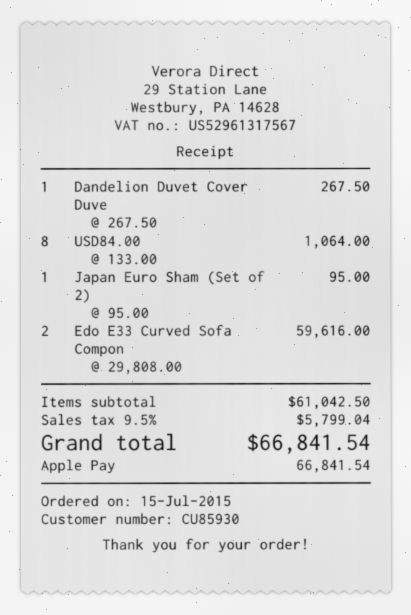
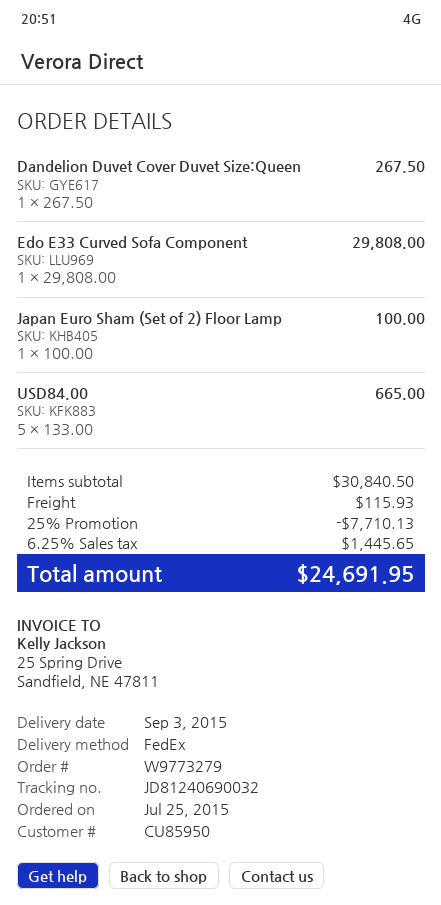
order date: 2015-07-15 -> 2015-07-25
customer number: CU85930 -> CU85950
USD84.00: 8 x 133.00 = 1064.00 -> 5 x 133.00 = 665.00
Japan Euro Sham (Set of 2): 1 x 95.00 = 95.00 -> 1 x 100.00 = 100.00
Edo E33 Curved Sofa Compon: 2 x 29808.00 = 59616.00 -> 1 x 29808.00 = 29808.00
subtotal: 61042.50 -> 30840.50
discount: none -> 25% = 7710.13
shipping: none -> 115.93
tax: 9.5% = 5799.04 -> 6.25% = 1445.65
total: 66841.54 -> 24691.95

